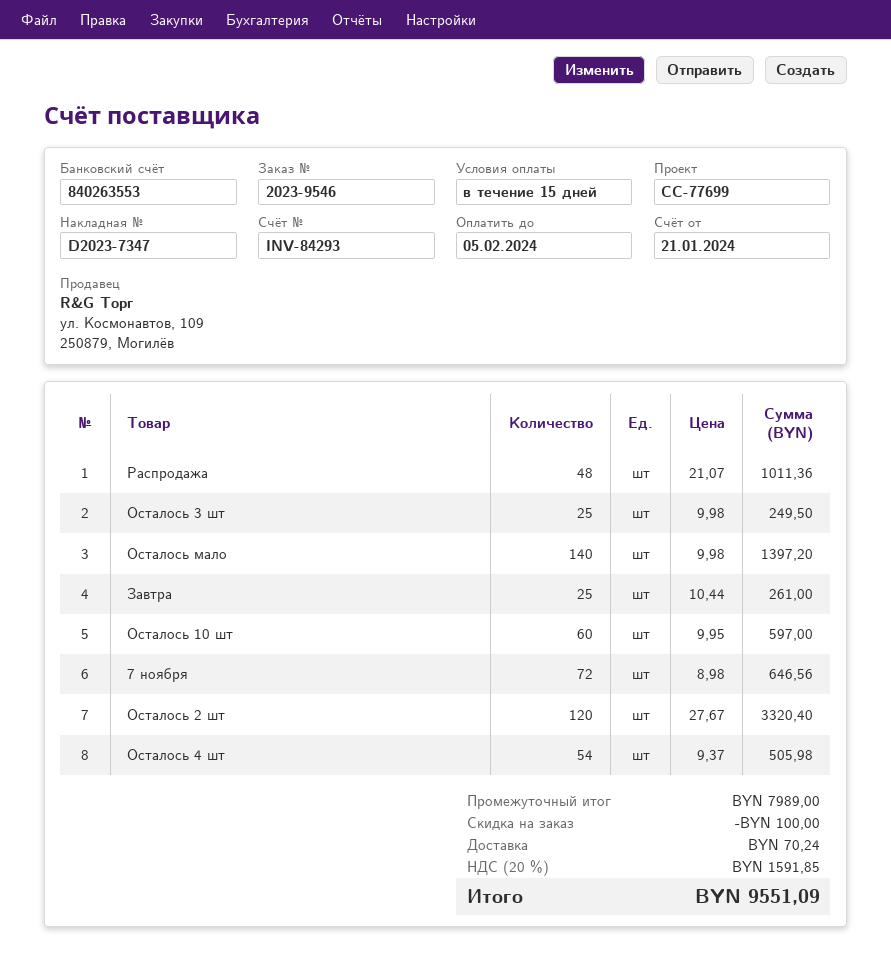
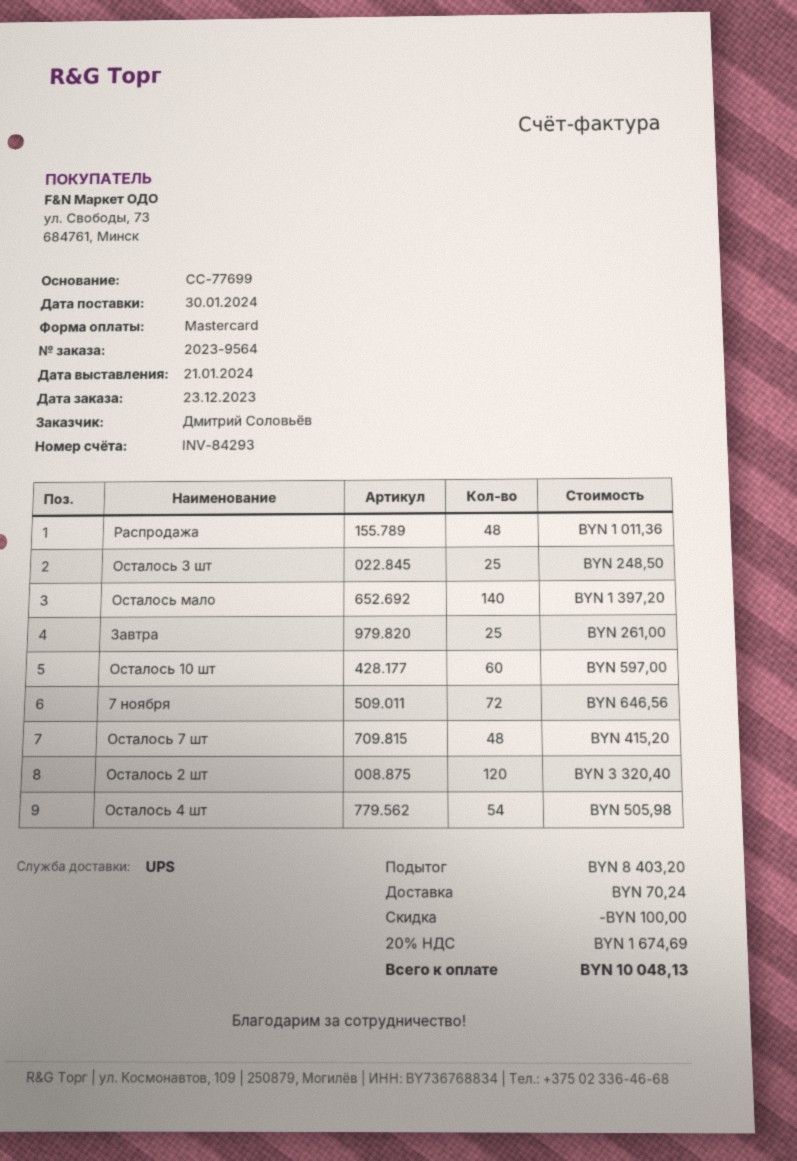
order number: 2023-9546 -> 2023-9564
Осталось 3 шт: 25 for 249.50 -> 25 for 248.50
Осталось 7 шт: none -> 48 for 415.20
subtotal: 7989.00 -> 8403.20
tax: 20% = 1591.85 -> 20% = 1674.69
total: 9551.09 -> 10048.13

